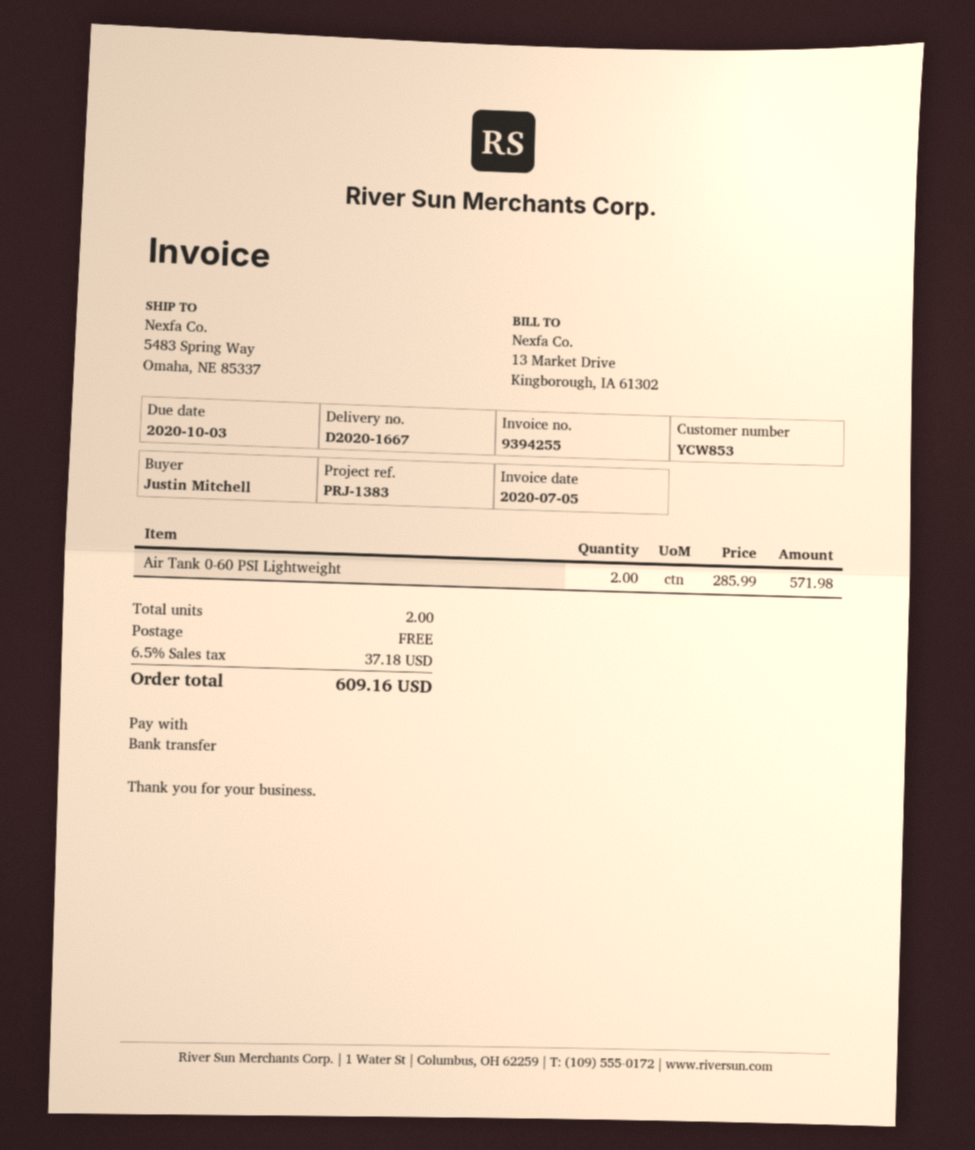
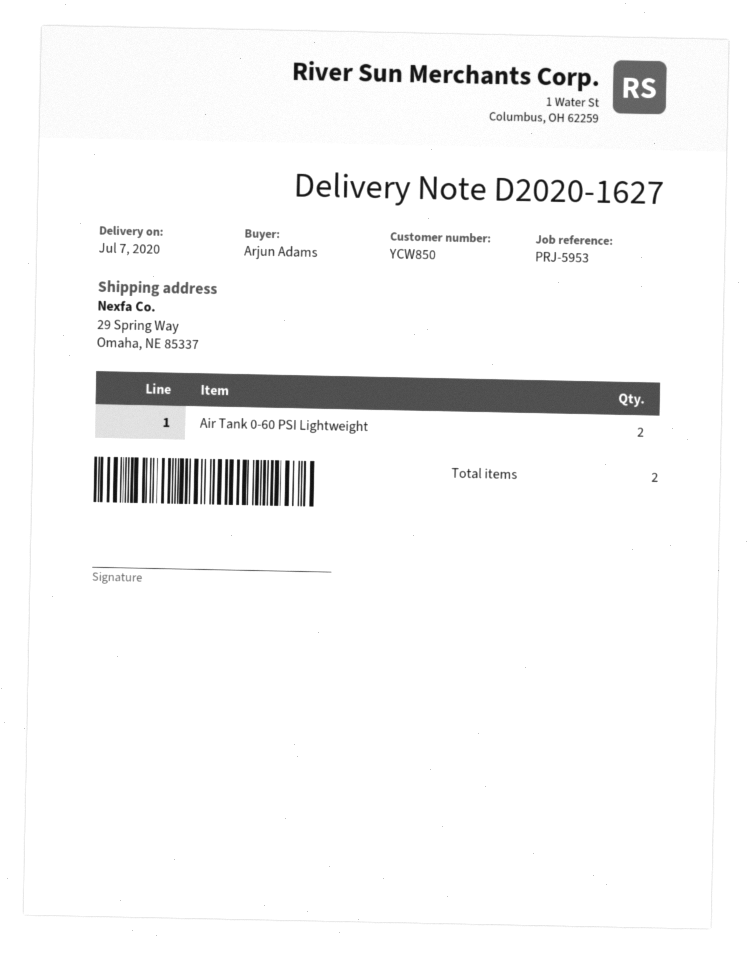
delivery note number: D2020-1667 -> D2020-1627
customer number: YCW853 -> YCW850
reference: PRJ-1383 -> PRJ-5953
ordered by: Justin Mitchell -> Arjun Adams
ship to: 5483 Spring Way, Omaha, NE 85337 -> 29 Spring Way, Omaha, NE 85337

